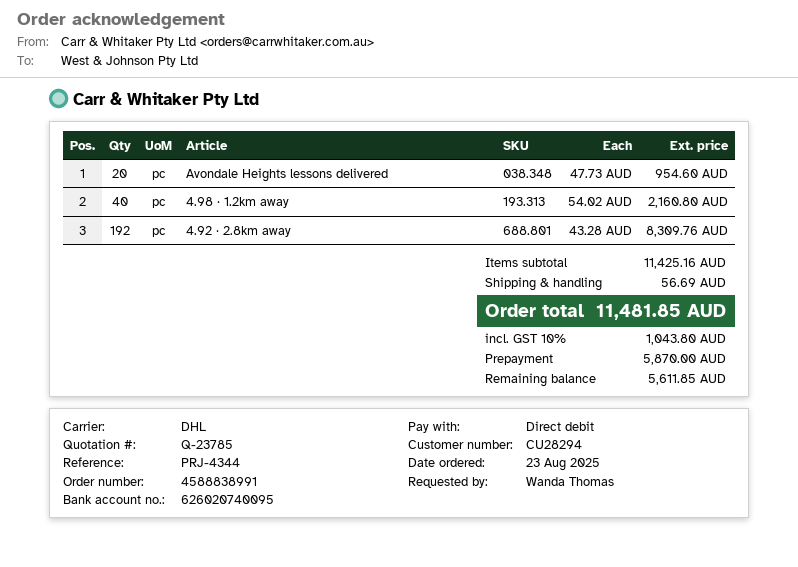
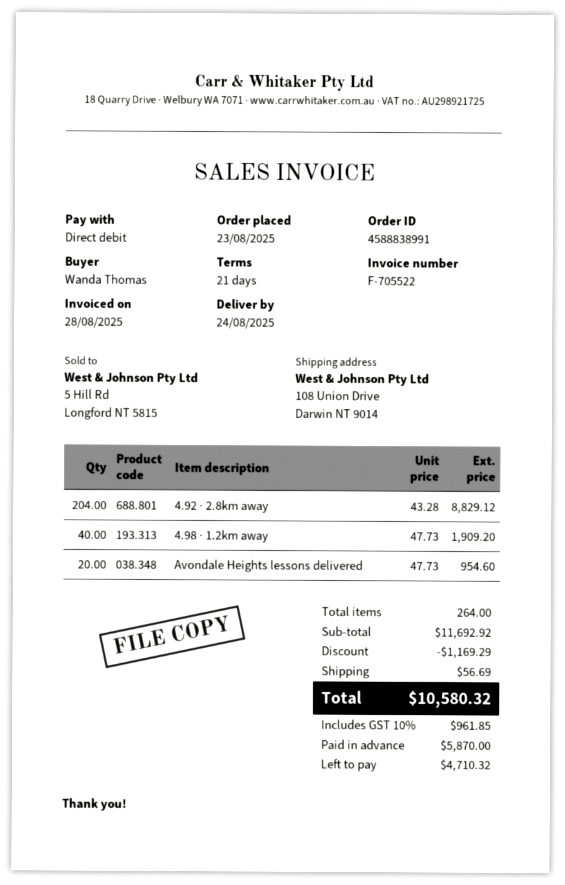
4.98 · 1.2km away: 40 x 54.02 = 2160.80 -> 40 x 47.73 = 1909.20
4.92 · 2.8km away: 192 x 43.28 = 8309.76 -> 204 x 43.28 = 8829.12
subtotal: 11425.16 -> 11692.92
discount: none -> 1169.29
tax: 10% = 1043.80 -> 10% = 961.85
total: 11481.85 -> 10580.32
balance: 5611.85 -> 4710.32

